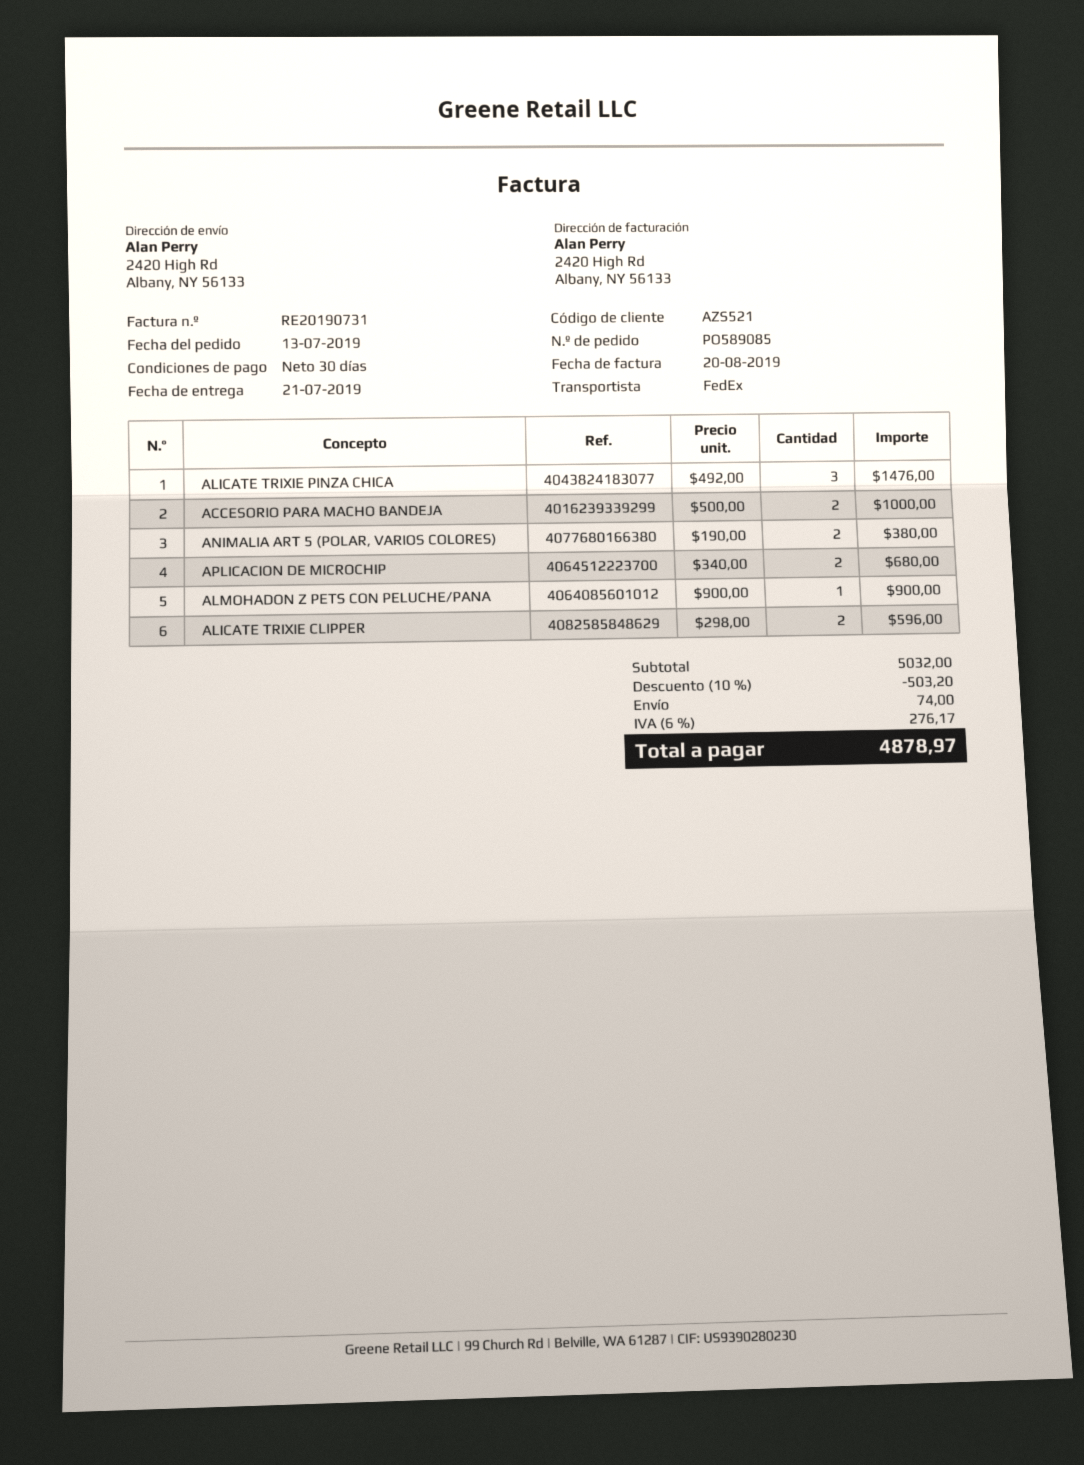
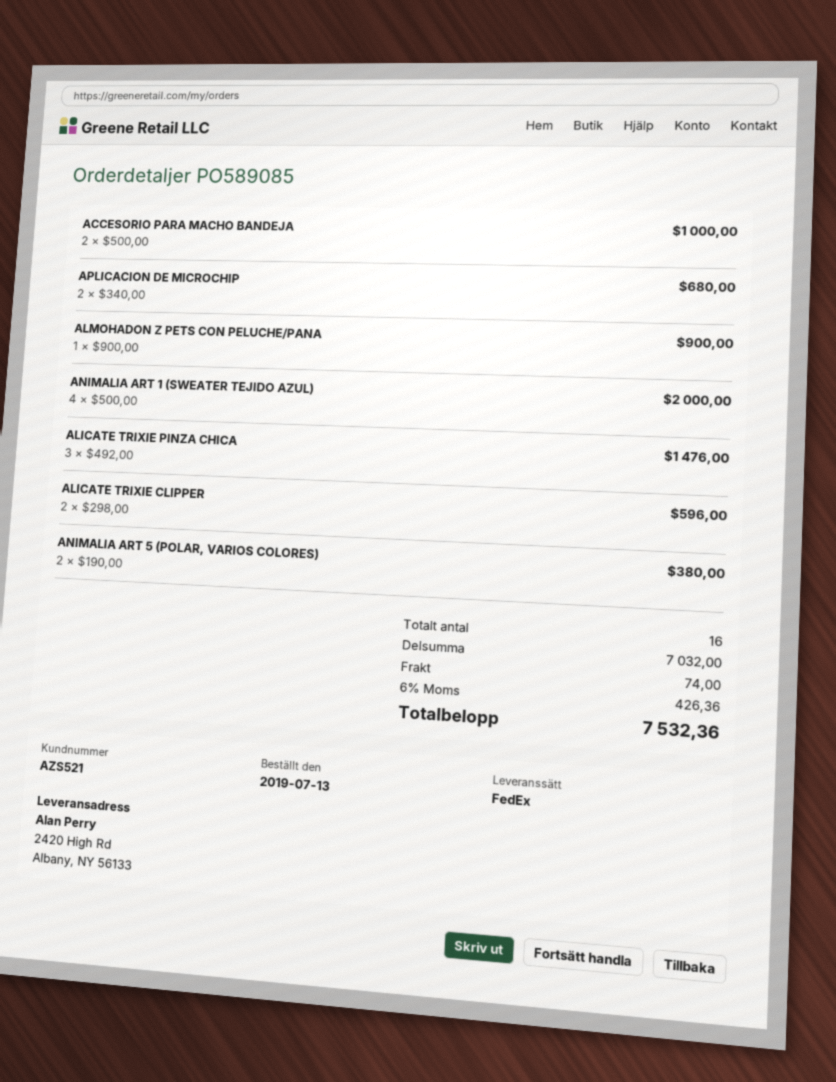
ANIMALIA ART 1 (SWEATER TEJIDO AZUL): none -> 4 x 500.00 = 2000.00
subtotal: 5032.00 -> 7032.00
discount: 10% = 503.20 -> none
tax: 6% = 276.17 -> 6% = 426.36
total: 4878.97 -> 7532.36

